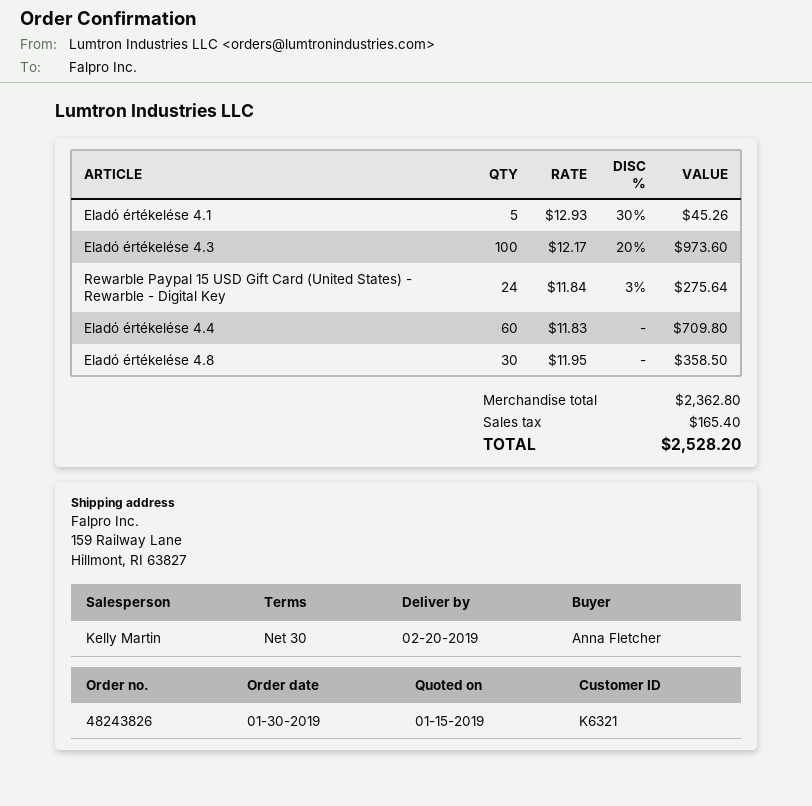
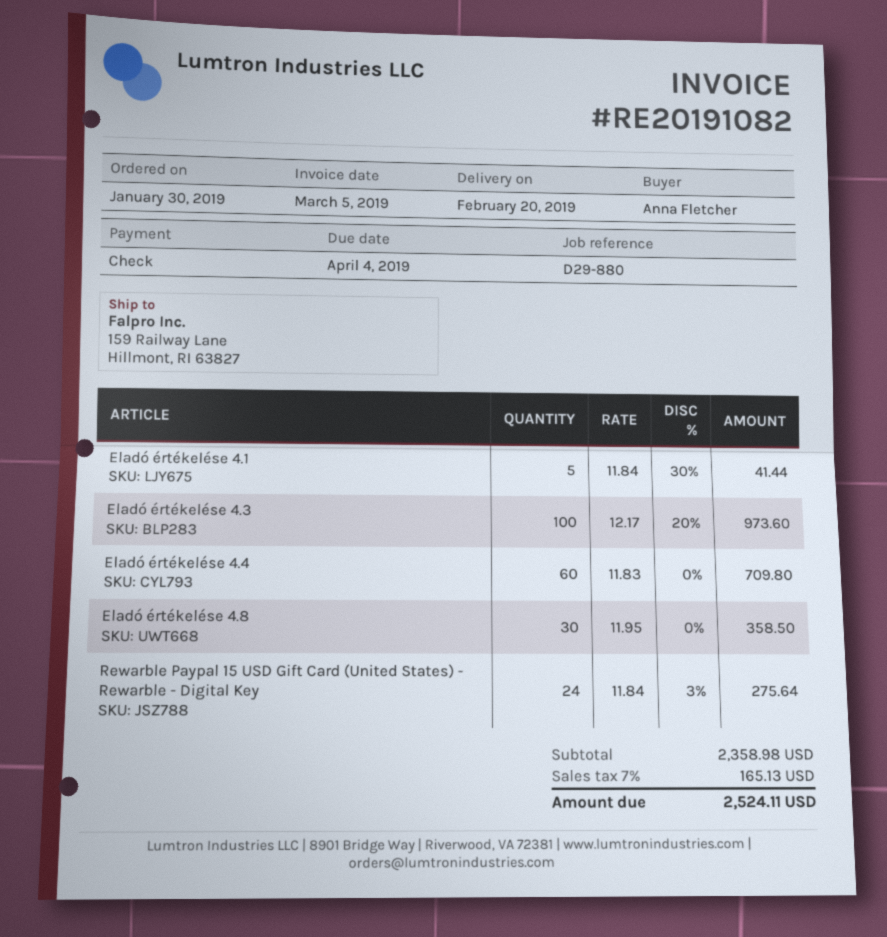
Eladó értékelése 4.1: 5 x 12.93 - 30% = 45.26 -> 5 x 11.84 - 30% = 41.44
subtotal: 2362.80 -> 2358.98
tax: 165.40 -> 165.13
total: 2528.20 -> 2524.11

